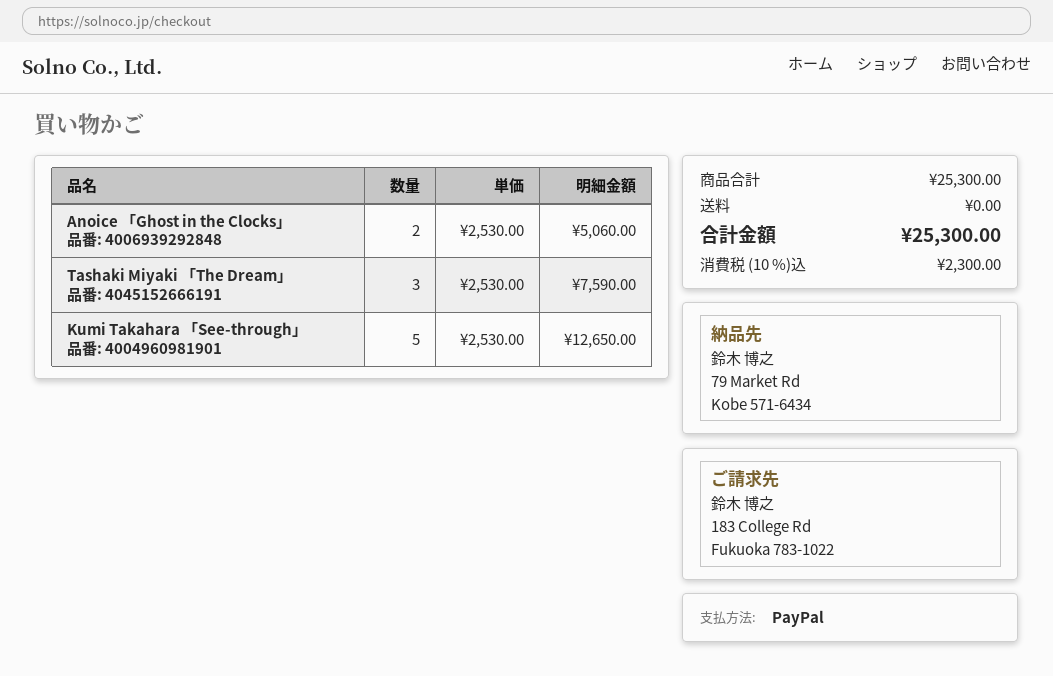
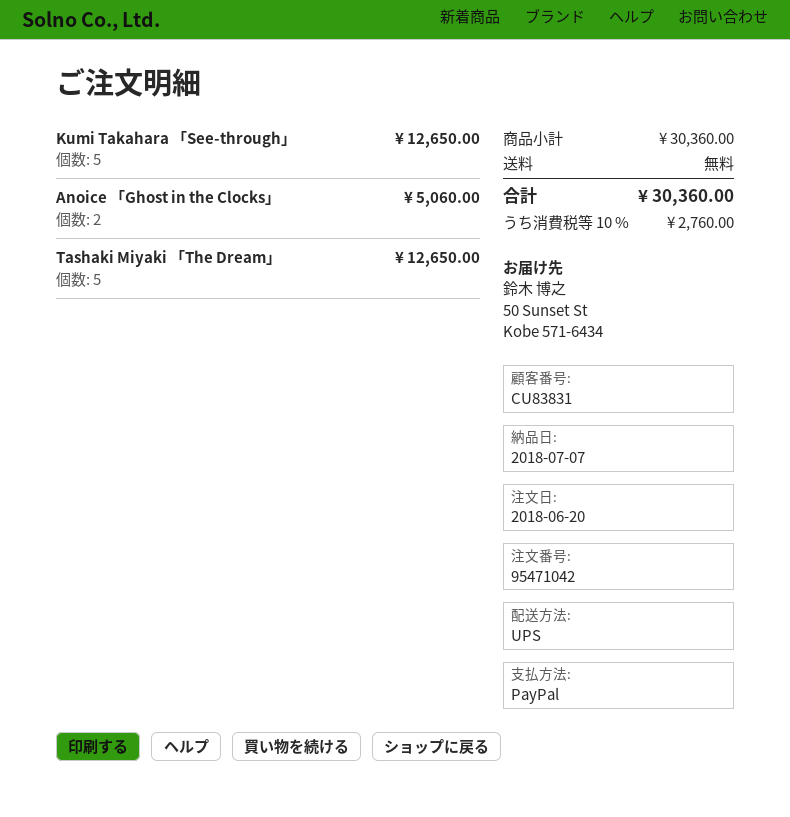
ship to: 79 Market Rd, Kobe 571-6434 -> 50 Sunset St, Kobe 571-6434
Tashaki Miyaki 「The Dream」: 3 for 7590.00 -> 5 for 12650.00
subtotal: 25300.00 -> 30360.00
tax: 10% = 2300.00 -> 10% = 2760.00
total: 25300.00 -> 30360.00

